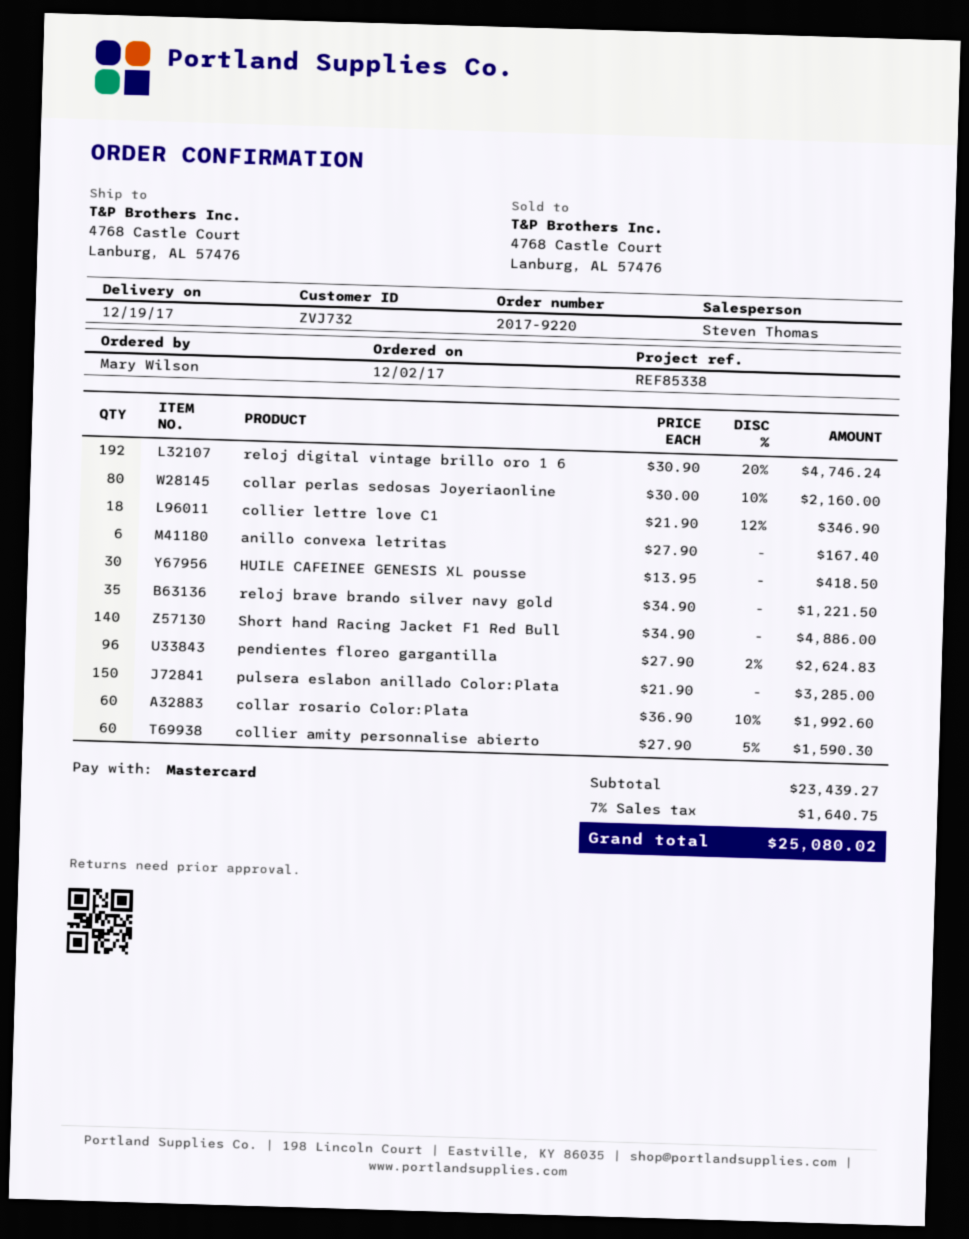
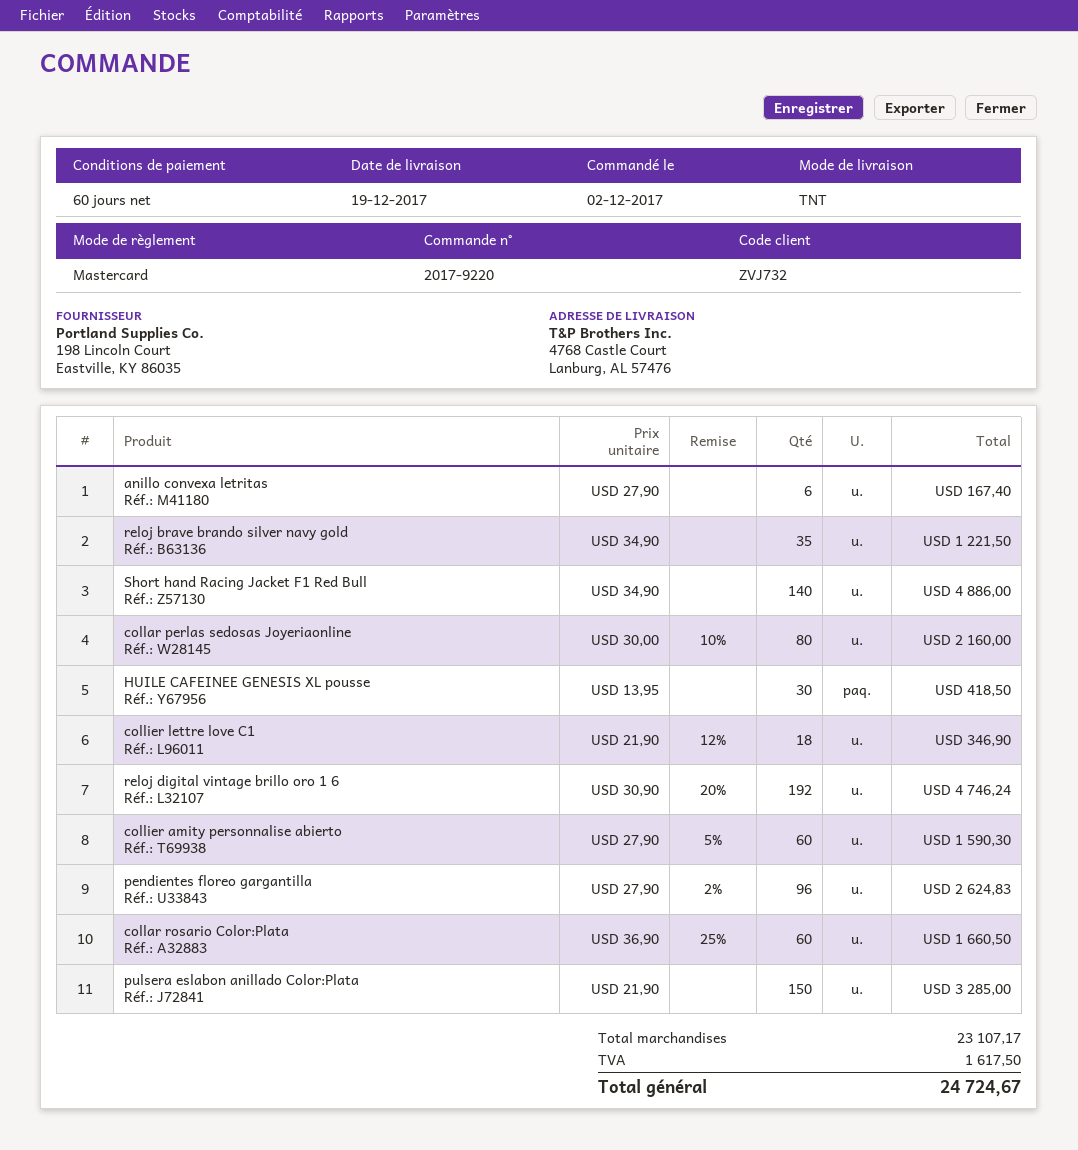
collar rosario Color:Plata: 60 x 36.90 - 10% = 1992.60 -> 60 x 36.90 - 25% = 1660.50
subtotal: 23439.27 -> 23107.17
tax: 1640.75 -> 1617.50
total: 25080.02 -> 24724.67

